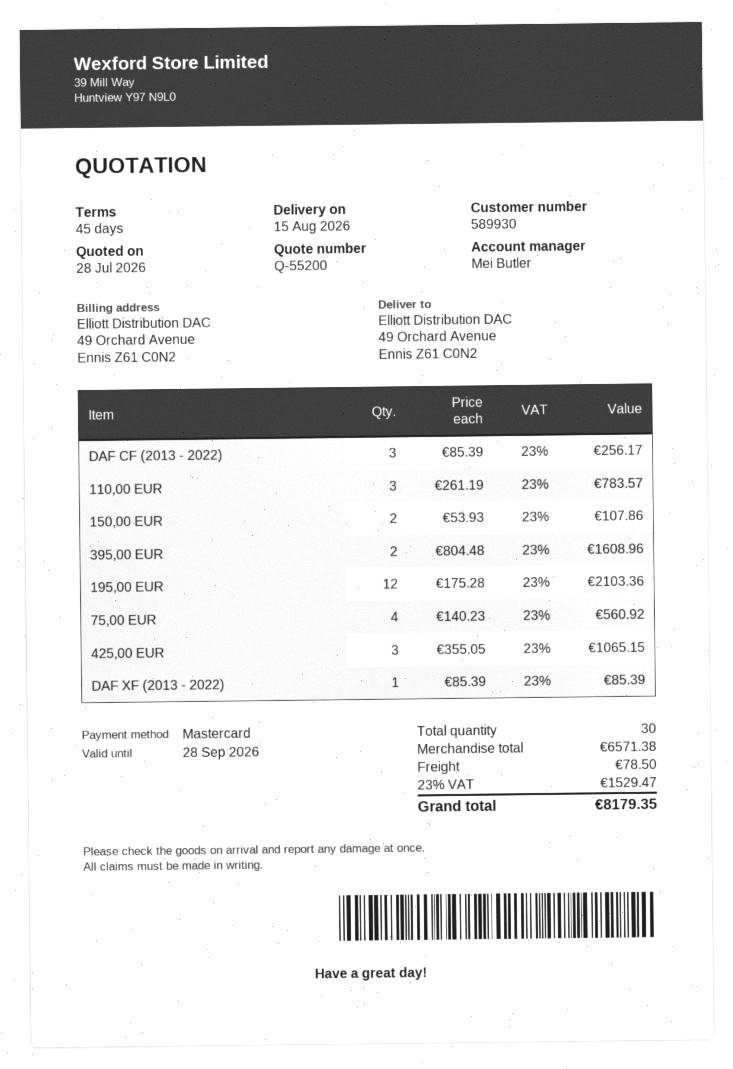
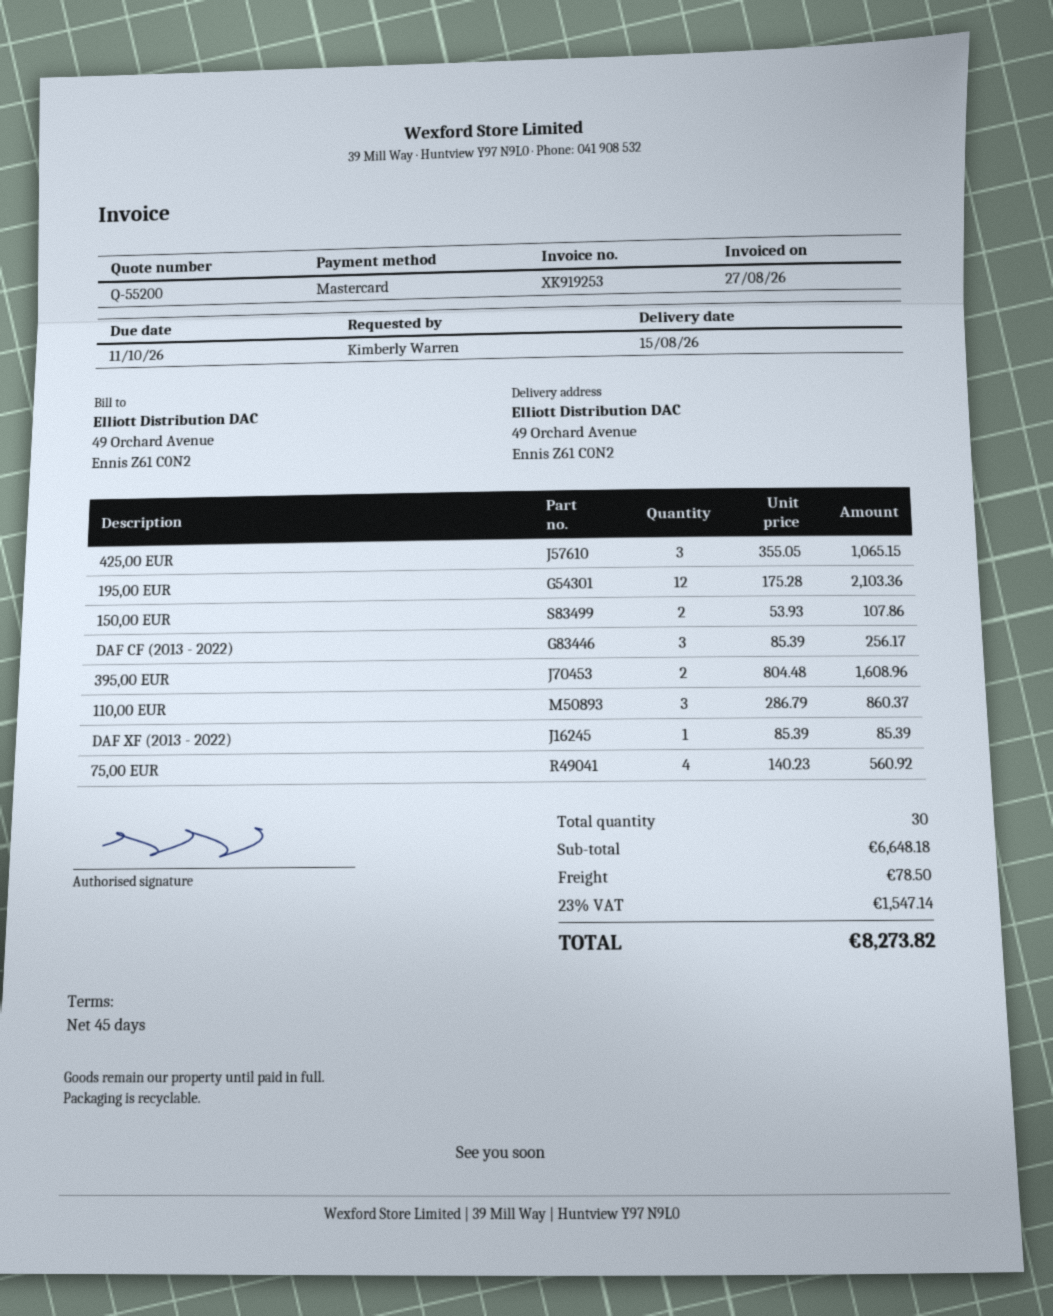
110,00 EUR: 3 x 261.19 = 783.57 -> 3 x 286.79 = 860.37
subtotal: 6571.38 -> 6648.18
tax: 23% = 1529.47 -> 23% = 1547.14
total: 8179.35 -> 8273.82

